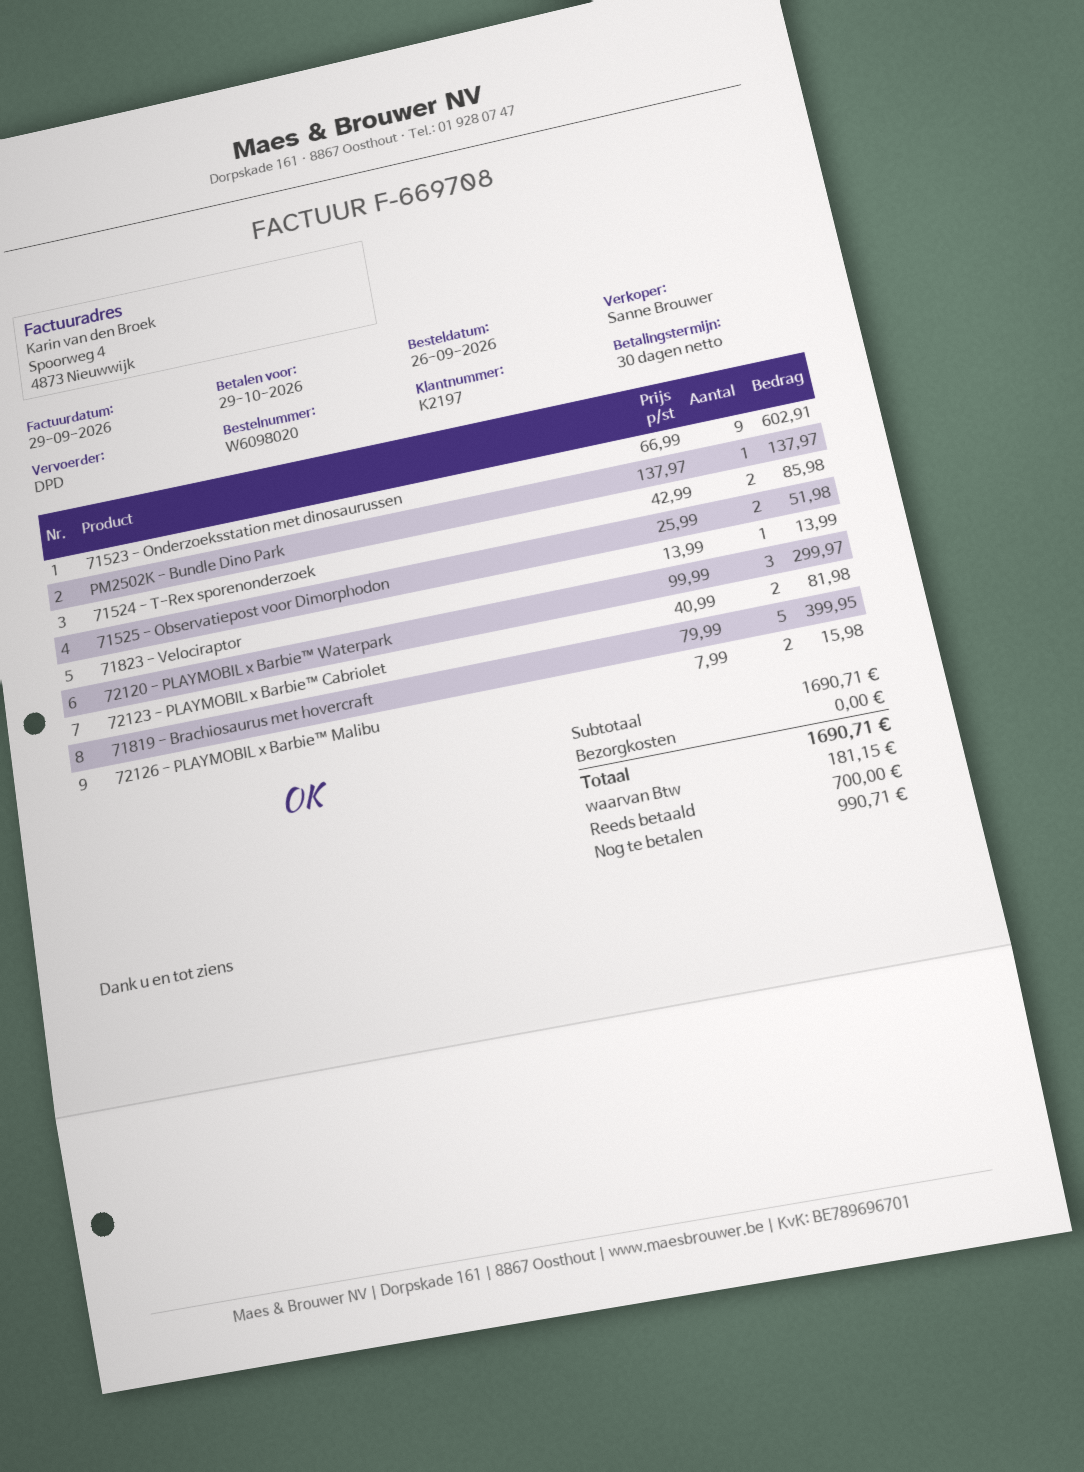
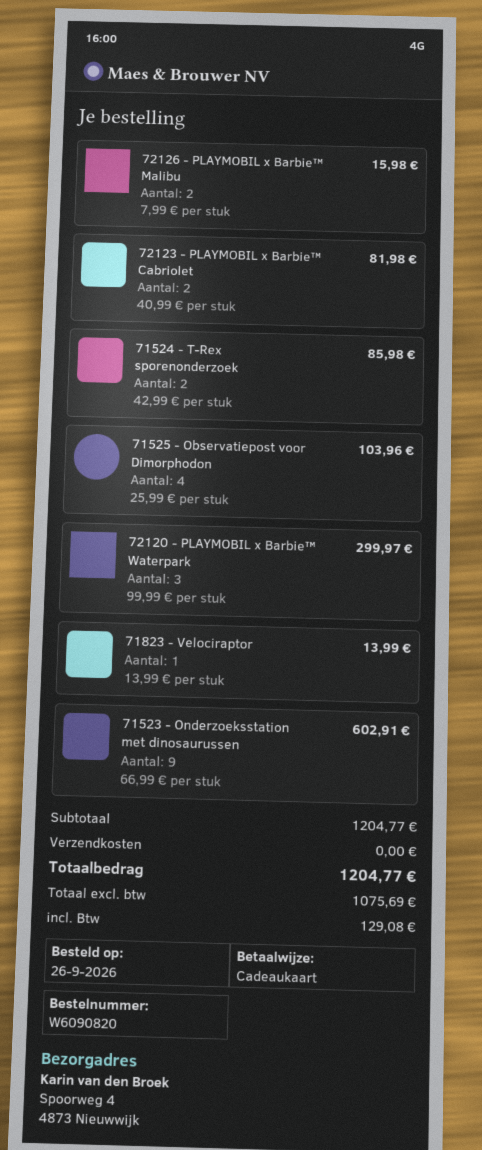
order number: W6098020 -> W6090820
PM2502K - Bundle Dino Park: 1 x 137.97 = 137.97 -> none
71525 - Observatiepost voor Dimorphodon: 2 x 25.99 = 51.98 -> 4 x 25.99 = 103.96
71819 - Brachiosaurus met hovercraft: 5 x 79.99 = 399.95 -> none
subtotal: 1690.71 -> 1204.77
tax: 181.15 -> 129.08
total: 1690.71 -> 1204.77

